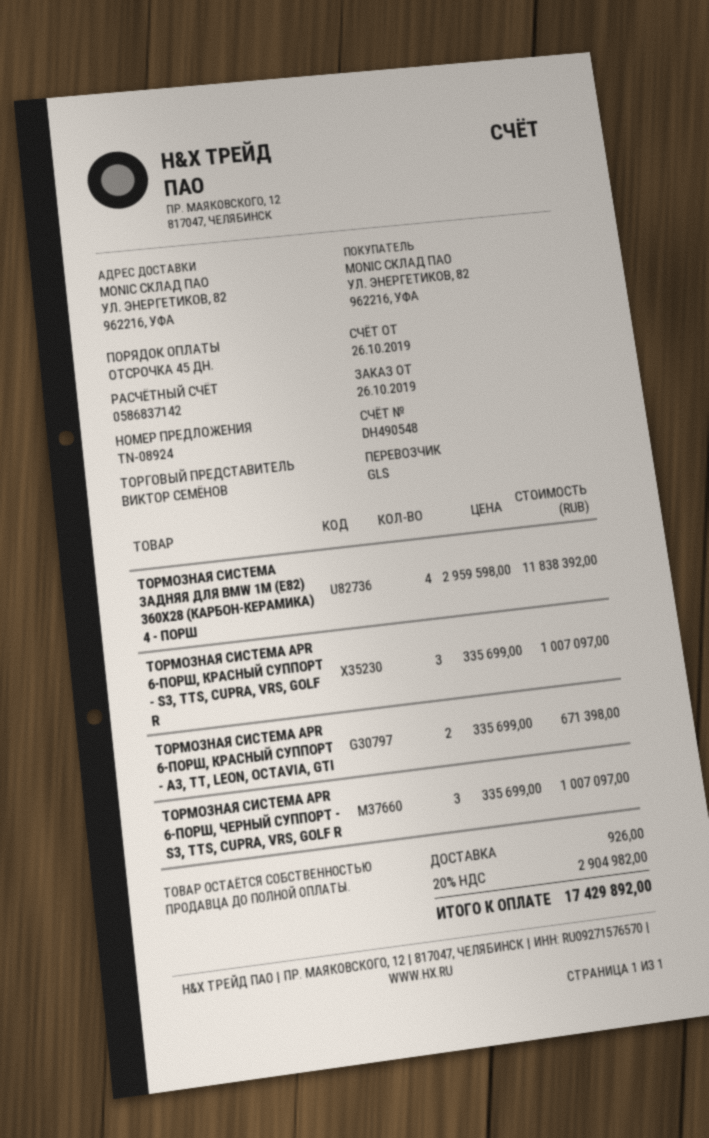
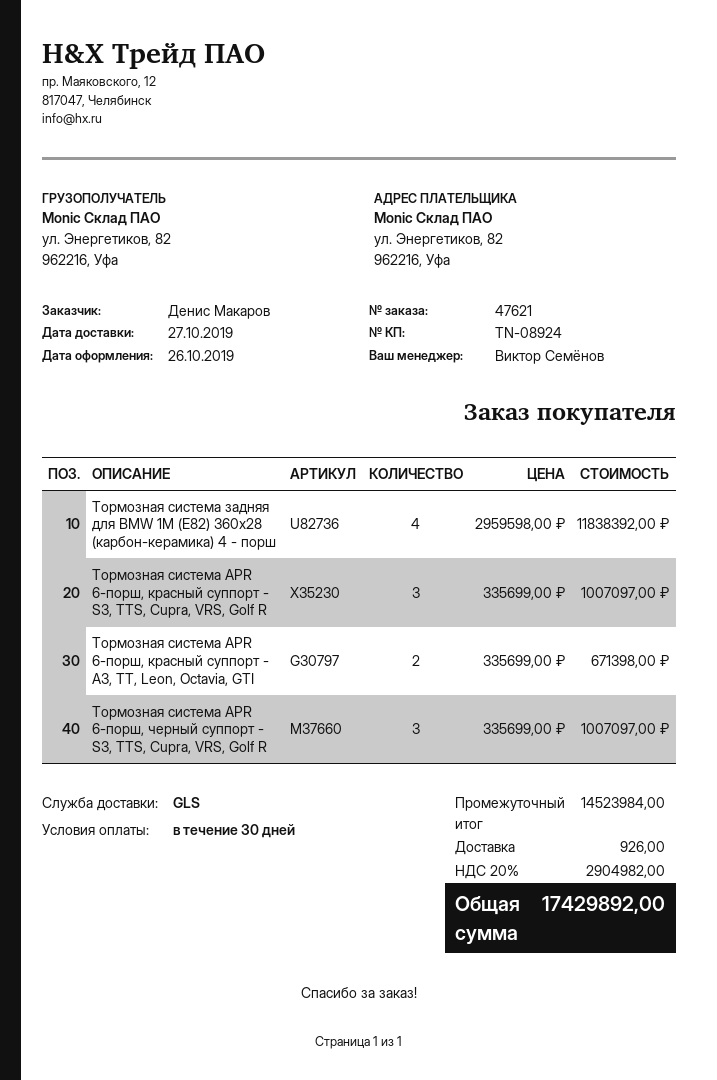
payment terms: 45 days -> 30 days

